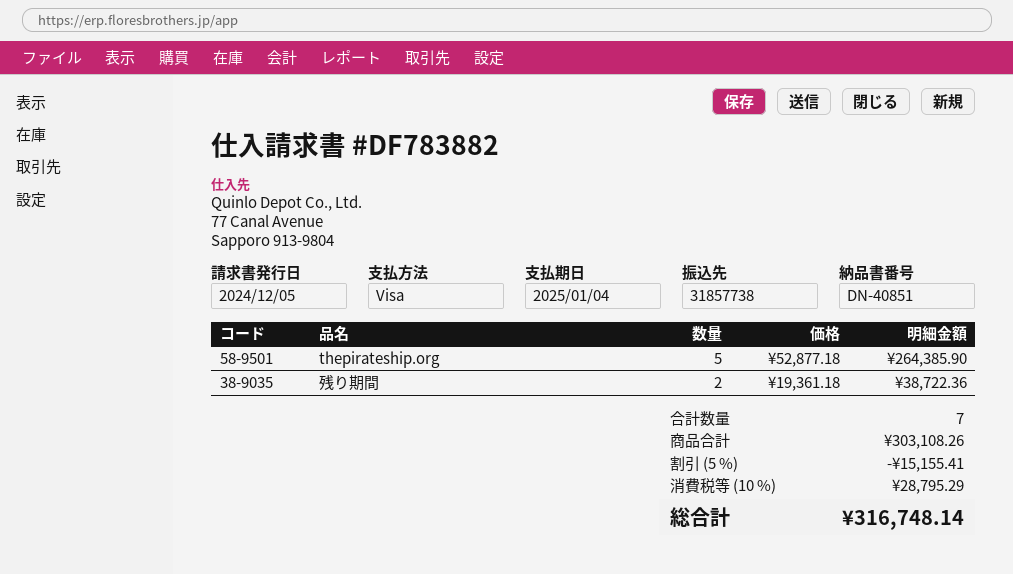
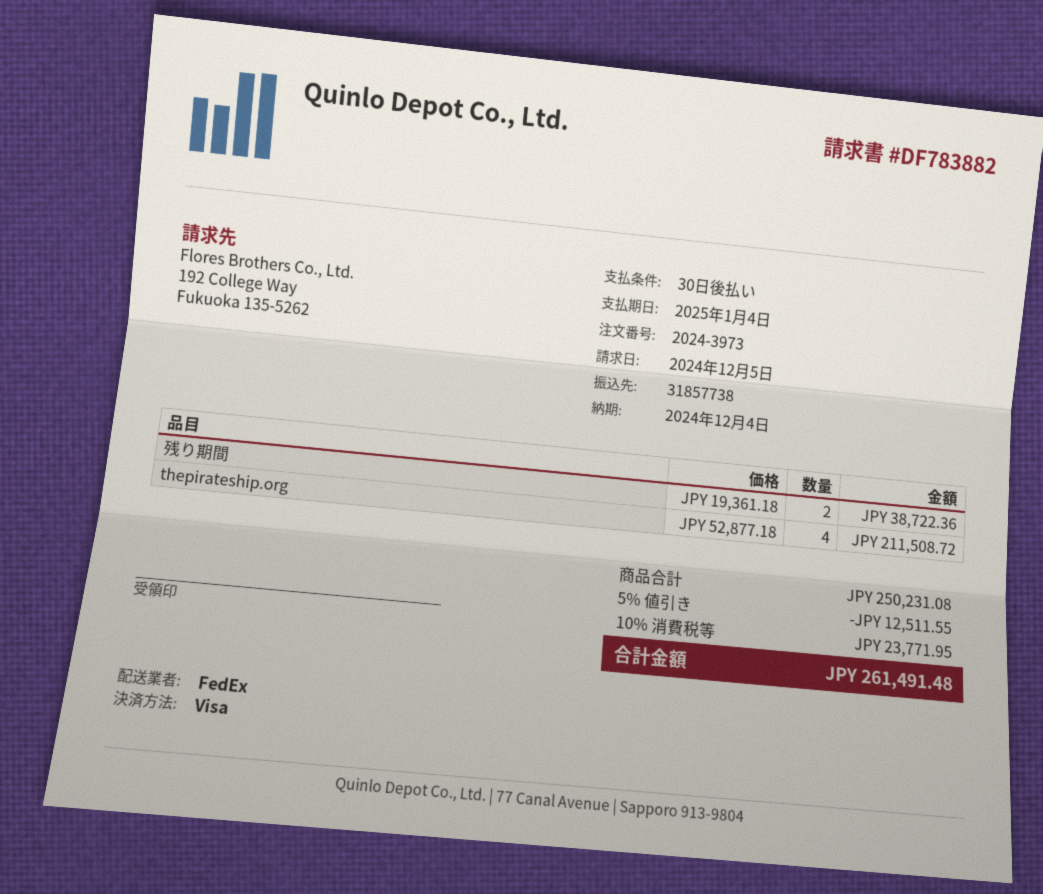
thepirateship.org: 5 x 52877.18 = 264385.90 -> 4 x 52877.18 = 211508.72
subtotal: 303108.26 -> 250231.08
discount: 5% = 15155.41 -> 5% = 12511.55
tax: 10% = 28795.29 -> 10% = 23771.95
total: 316748.14 -> 261491.48

